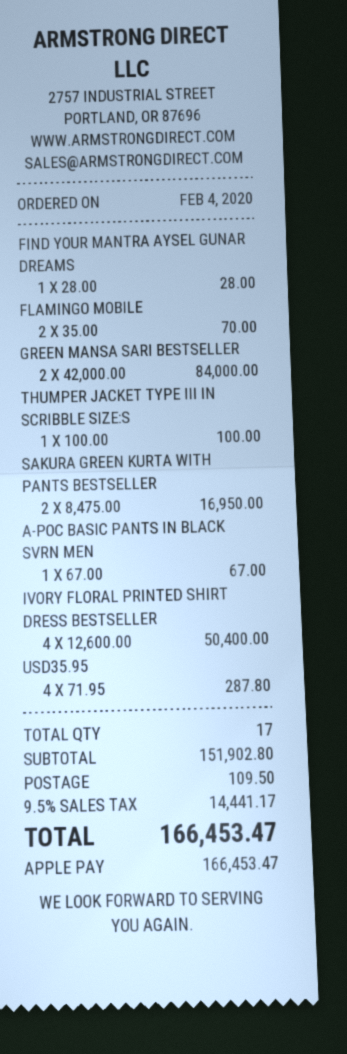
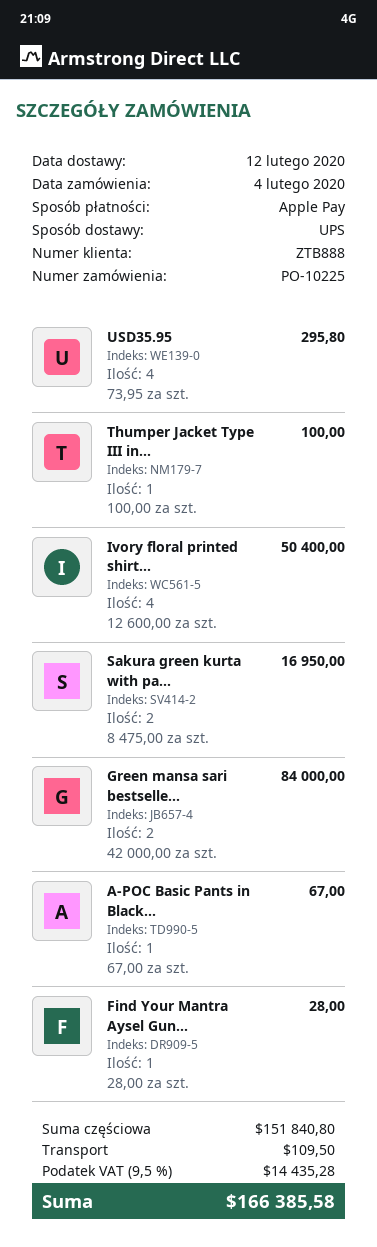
FLAMINGO MOBILE: 2 x 35.00 = 70.00 -> none
USD35.95: 4 x 71.95 = 287.80 -> 4 x 73.95 = 295.80
subtotal: 151902.80 -> 151840.80
tax: 9.5% = 14441.17 -> 9.5% = 14435.28
total: 166453.47 -> 166385.58

